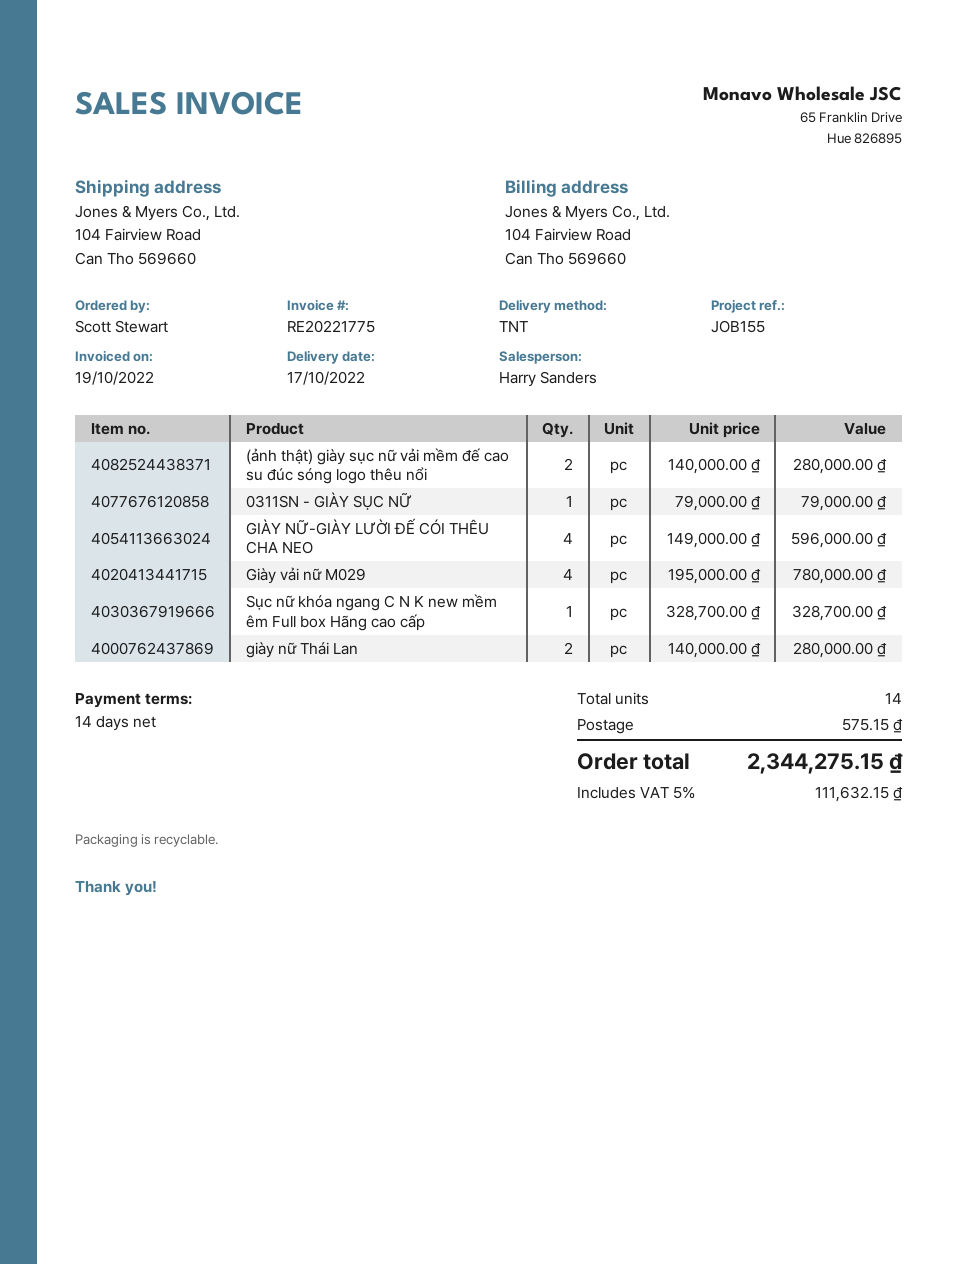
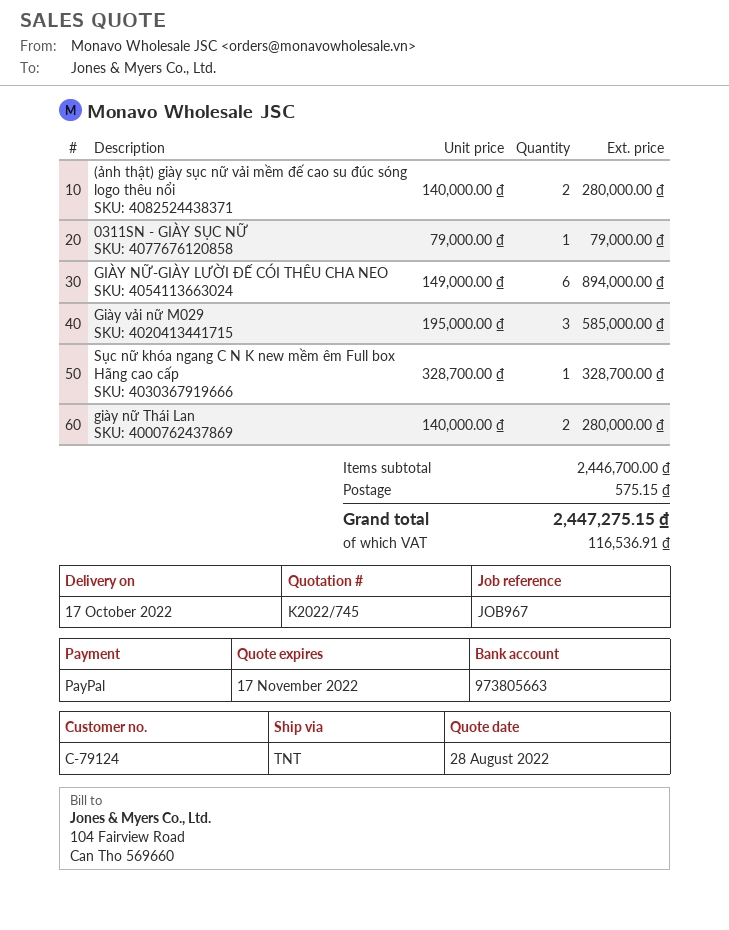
reference: JOB155 -> JOB967
GIÀY NỮ-GIÀY LƯỜI ĐẾ CÓI THÊU CHA NEO: 4 x 149000.00 = 596000.00 -> 6 x 149000.00 = 894000.00
Giày vải nữ M029: 4 x 195000.00 = 780000.00 -> 3 x 195000.00 = 585000.00
tax: 111632.15 -> 116536.91
total: 2344275.15 -> 2447275.15

